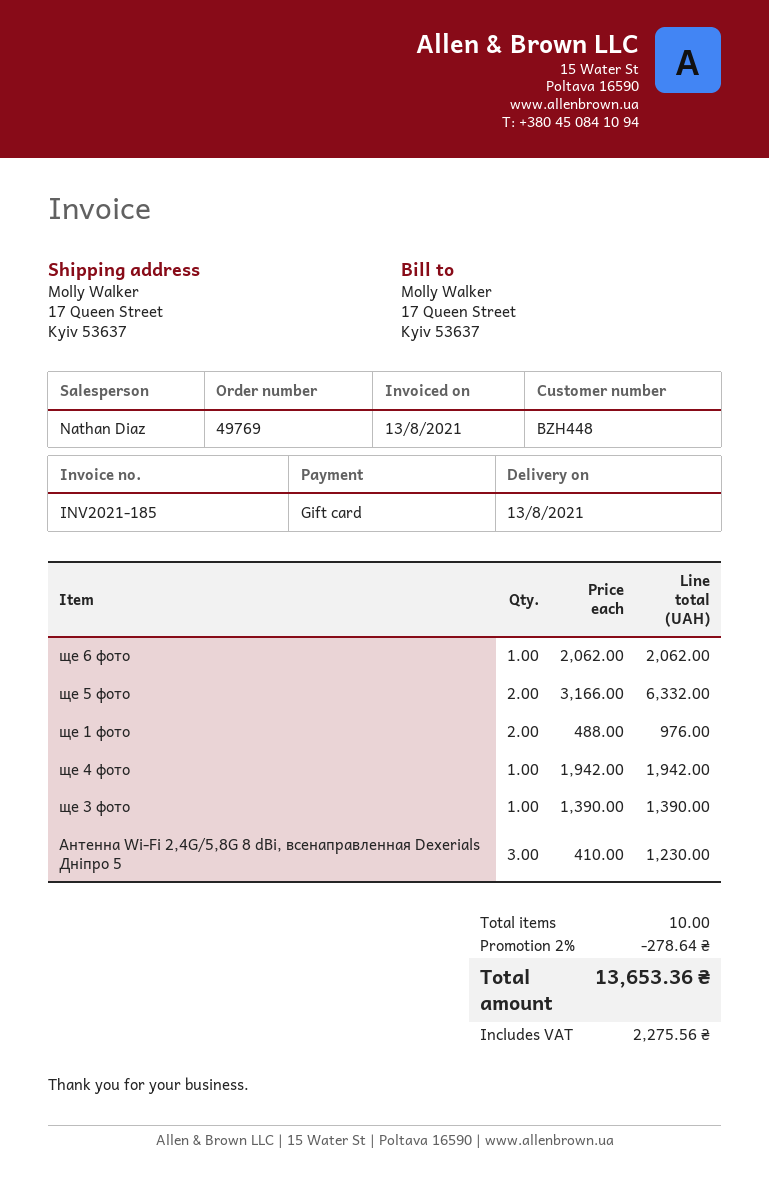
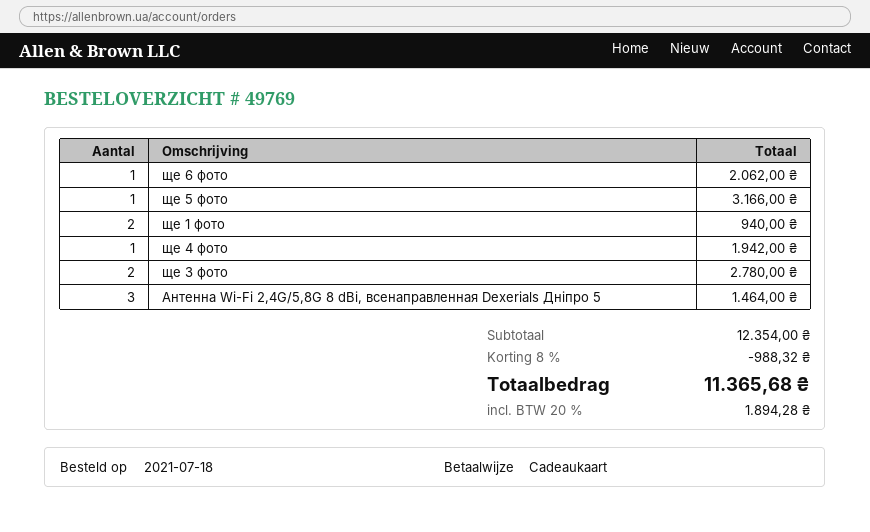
ще 5 фото: 2 for 6332.00 -> 1 for 3166.00
ще 1 фото: 2 for 976.00 -> 2 for 940.00
ще 3 фото: 1 for 1390.00 -> 2 for 2780.00
Антенна Wi-Fi 2,4G/5,8G 8 dBi, всенаправленная Dexerials Дніпро 5: 3 for 1230.00 -> 3 for 1464.00
discount: 2% = 278.64 -> 8% = 988.32
tax: 2275.56 -> 1894.28
total: 13653.36 -> 11365.68

